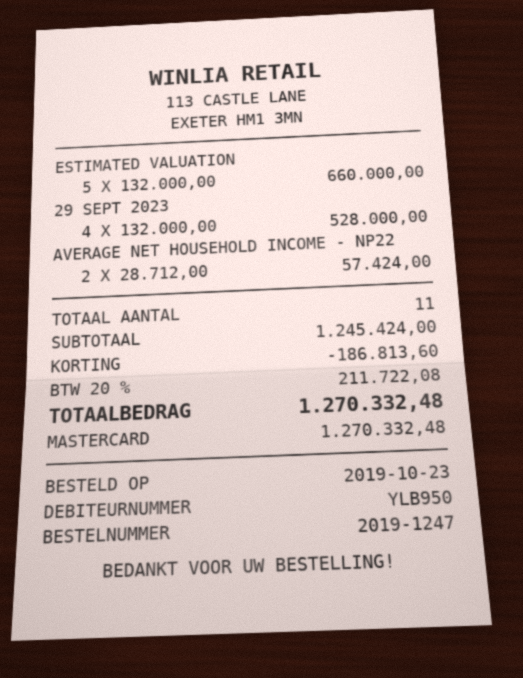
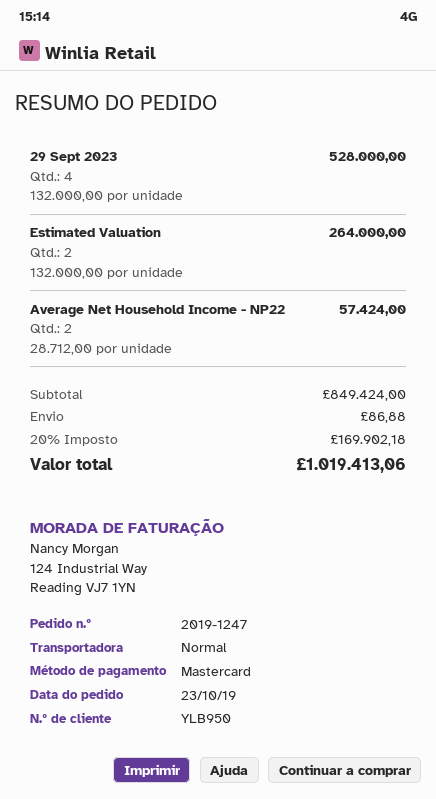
ESTIMATED VALUATION: 5 x 132000.00 = 660000.00 -> 2 x 132000.00 = 264000.00
subtotal: 1245424.00 -> 849424.00
discount: 186813.60 -> none
shipping: none -> 86.88
tax: 20% = 211722.08 -> 20% = 169902.18
total: 1270332.48 -> 1019413.06

